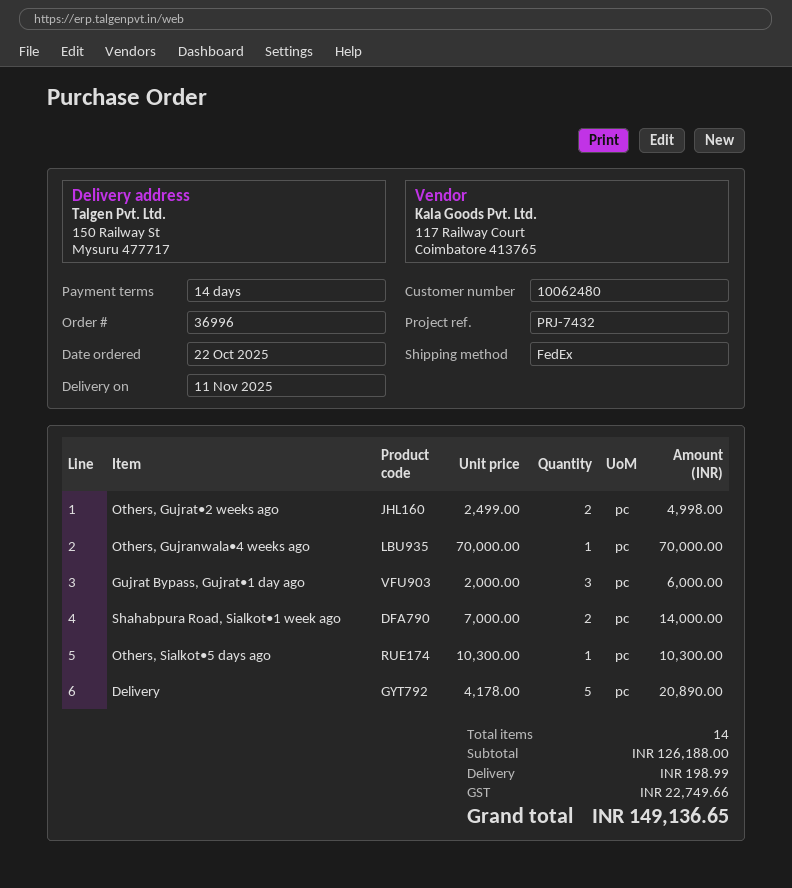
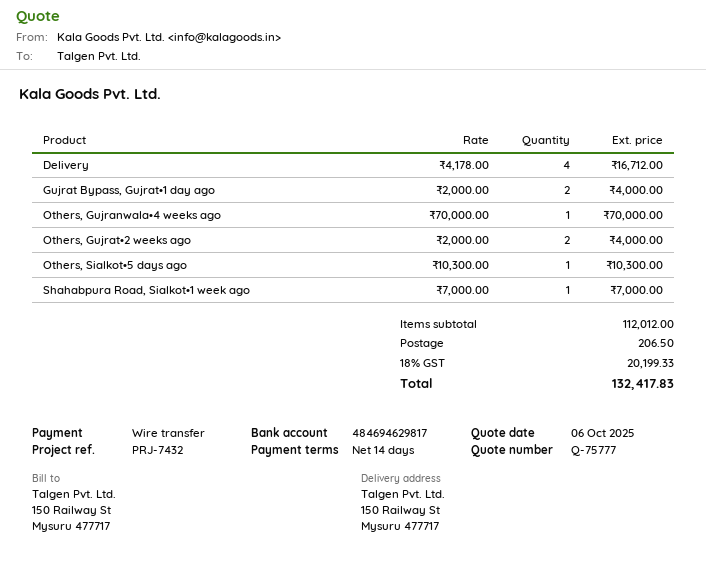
Others, Gujrat•2 weeks ago: 2 x 2499.00 = 4998.00 -> 2 x 2000.00 = 4000.00
Gujrat Bypass, Gujrat•1 day ago: 3 x 2000.00 = 6000.00 -> 2 x 2000.00 = 4000.00
Shahabpura Road, Sialkot•1 week ago: 2 x 7000.00 = 14000.00 -> 1 x 7000.00 = 7000.00
Delivery: 5 x 4178.00 = 20890.00 -> 4 x 4178.00 = 16712.00
subtotal: 126188.00 -> 112012.00
shipping: 198.99 -> 206.50
tax: 22749.66 -> 20199.33
total: 149136.65 -> 132417.83

